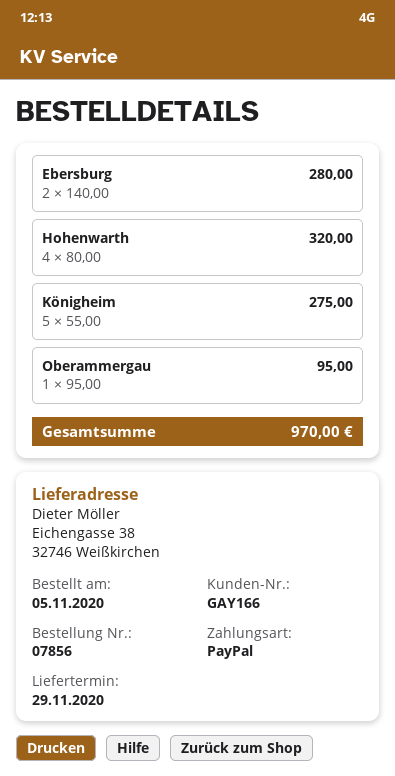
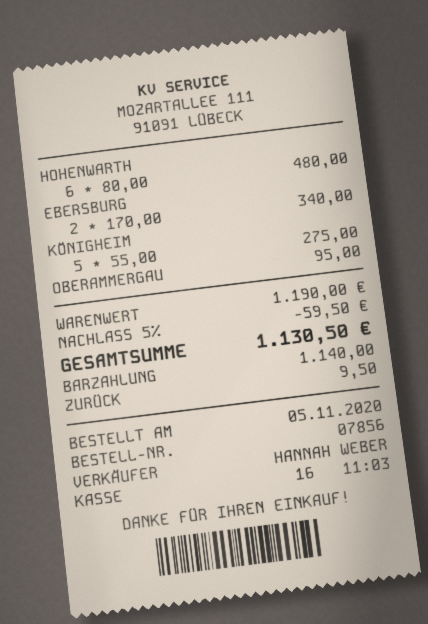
payment method: PayPal -> cash
Ebersburg: 2 x 140.00 = 280.00 -> 2 x 170.00 = 340.00
Hohenwarth: 4 x 80.00 = 320.00 -> 6 x 80.00 = 480.00
discount: none -> 5% = 59.50
total: 970.00 -> 1130.50

